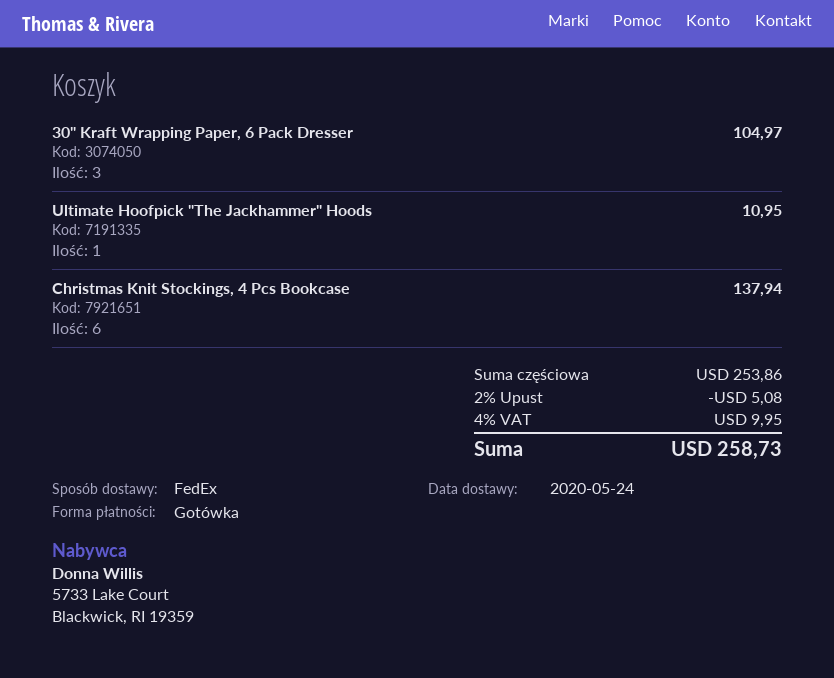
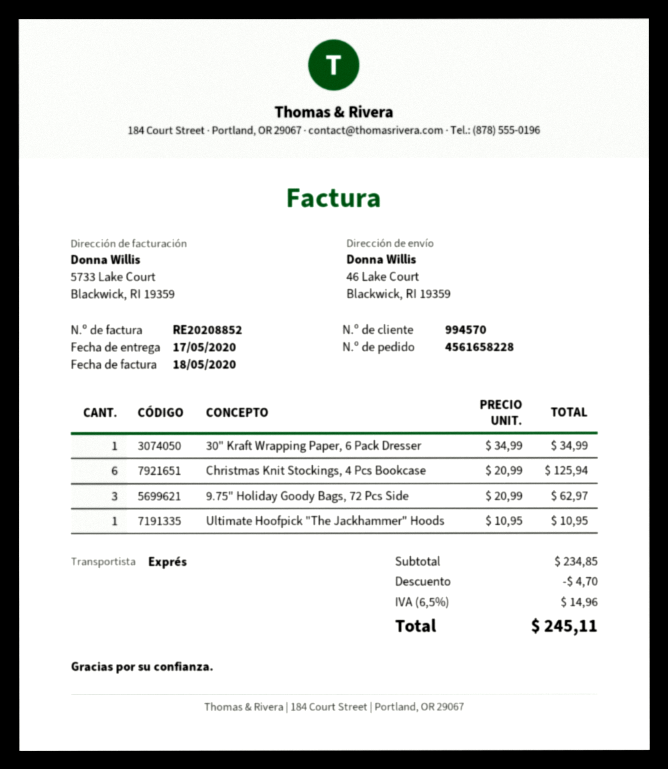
delivery date: 2020-05-24 -> 2020-05-17
shipping method: FedEx -> express
30" Kraft Wrapping Paper, 6 Pack Dresser: 3 for 104.97 -> 1 for 34.99
Christmas Knit Stockings, 4 Pcs Bookcase: 6 for 137.94 -> 6 for 125.94
9.75" Holiday Goody Bags, 72 Pcs Side: none -> 3 for 62.97
subtotal: 253.86 -> 234.85
discount: 5.08 -> 4.70
tax: 4% = 9.95 -> 6.5% = 14.96
total: 258.73 -> 245.11

